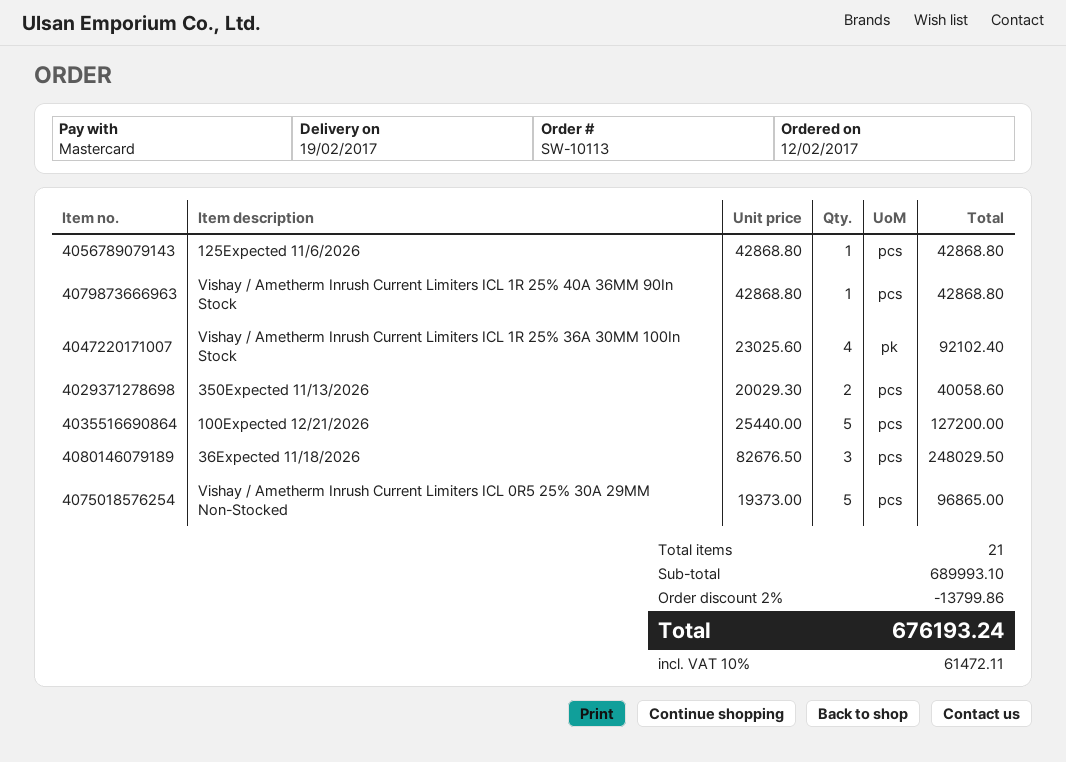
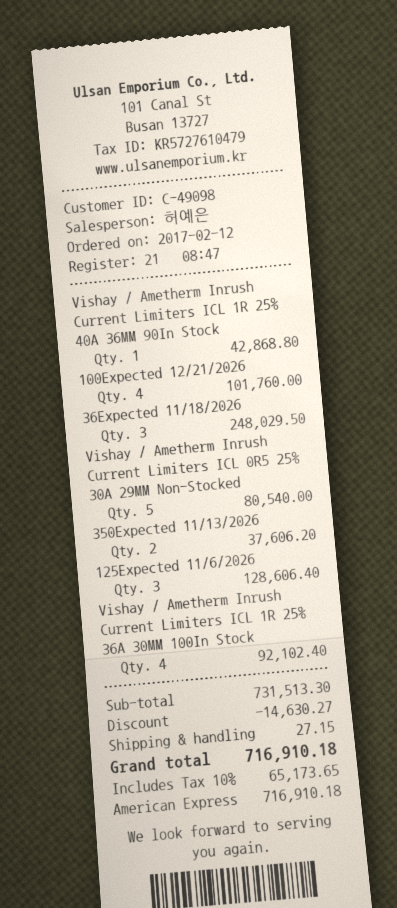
payment method: Mastercard -> American Express
125Expected 11/6/2026: 1 for 42868.80 -> 3 for 128606.40
350Expected 11/13/2026: 2 for 40058.60 -> 2 for 37606.20
100Expected 12/21/2026: 5 for 127200.00 -> 4 for 101760.00
Vishay / Ametherm Inrush Current Limiters ICL 0R5 25% 30A 29MM Non-Stocked: 5 for 96865.00 -> 5 for 80540.00
subtotal: 689993.10 -> 731513.30
discount: 13799.86 -> 14630.27
shipping: none -> 27.15
tax: 10% = 61472.11 -> 10% = 65173.65
total: 676193.24 -> 716910.18

